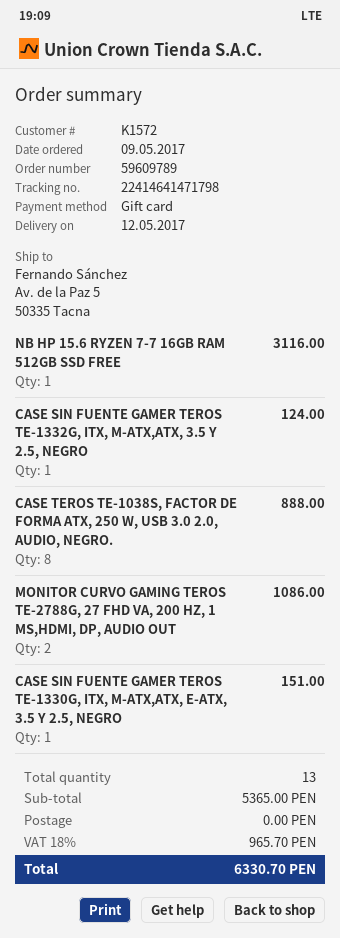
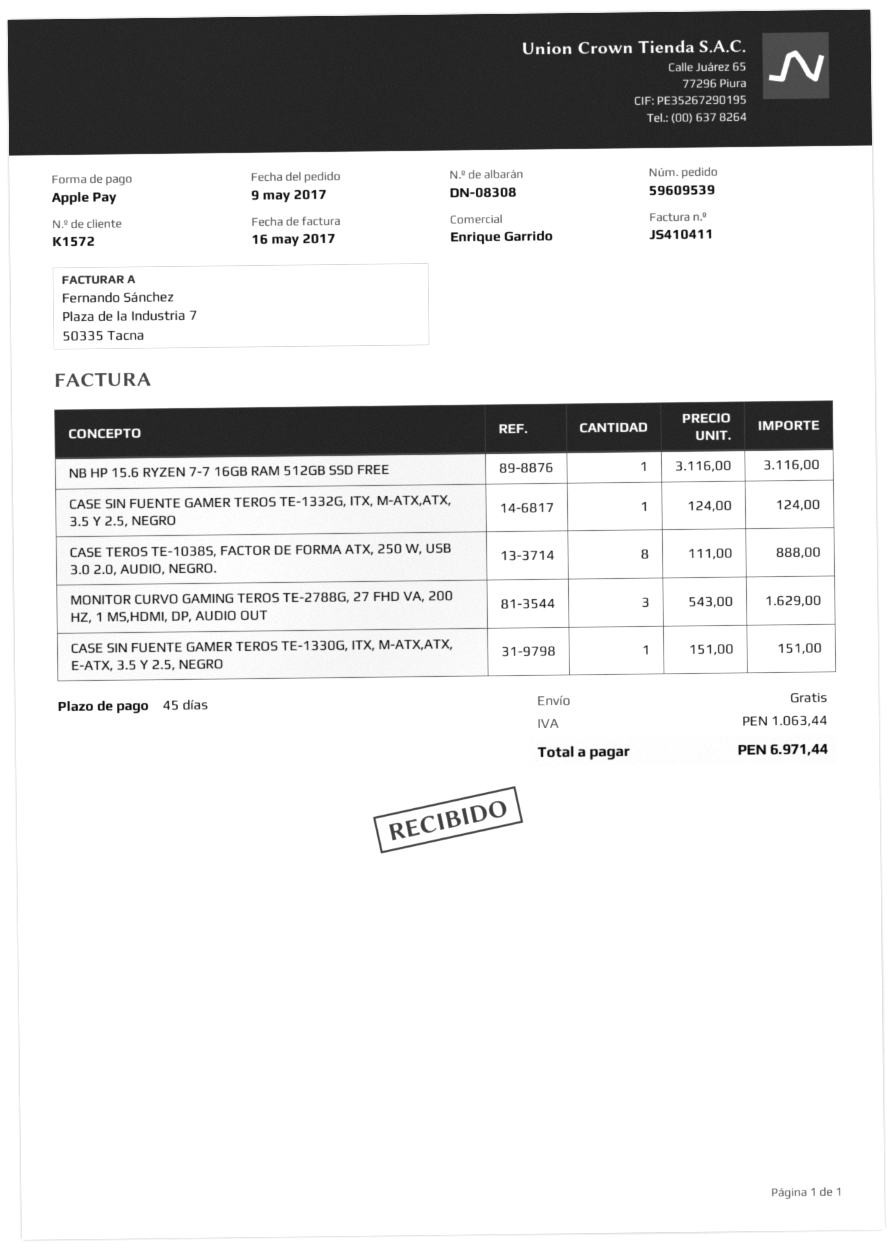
order number: 59609789 -> 59609539
payment method: gift card -> Apple Pay
MONITOR CURVO GAMING TEROS TE-2788G, 27 FHD VA, 200 HZ, 1 MS,HDMI, DP, AUDIO OUT: 2 for 1086.00 -> 3 for 1629.00
tax: 965.70 -> 1063.44
total: 6330.70 -> 6971.44

